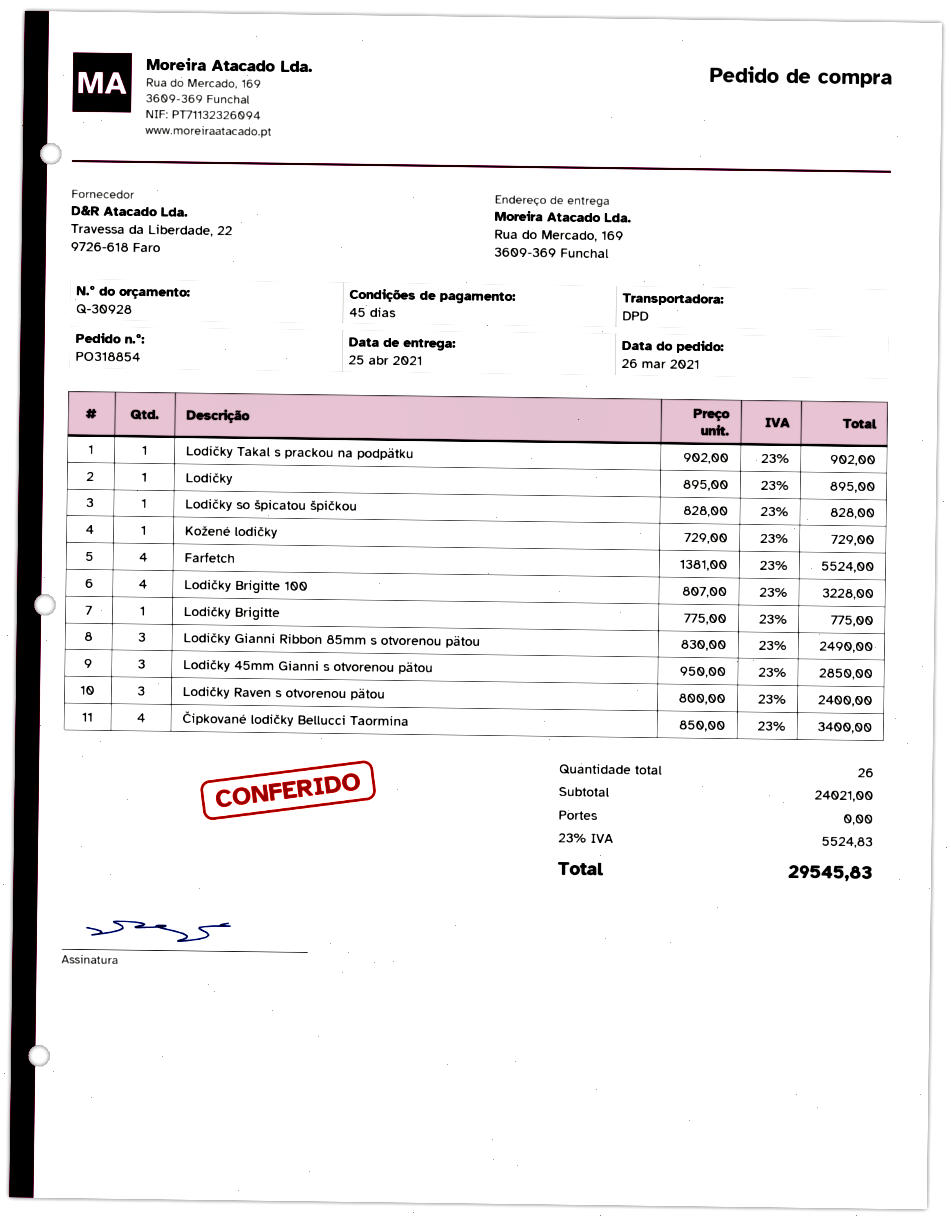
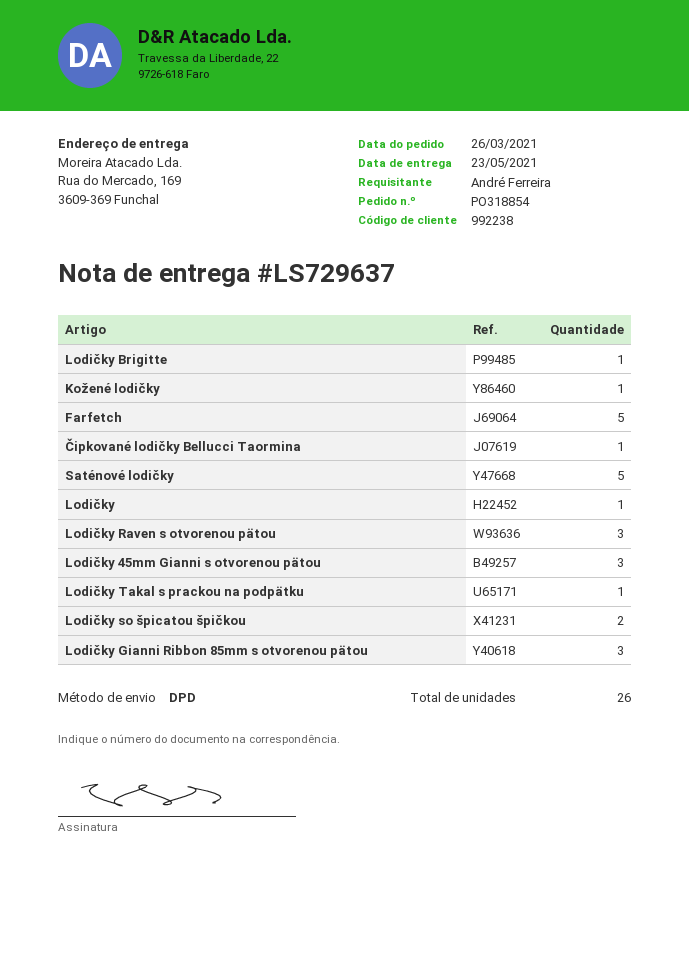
delivery date: 2021-04-25 -> 2021-05-23
Lodičky so špicatou špičkou: 1 -> 2
Farfetch: 4 -> 5
Lodičky Brigitte 100: 4 -> none
Čipkované lodičky Bellucci Taormina: 4 -> 1
Saténové lodičky: none -> 5

